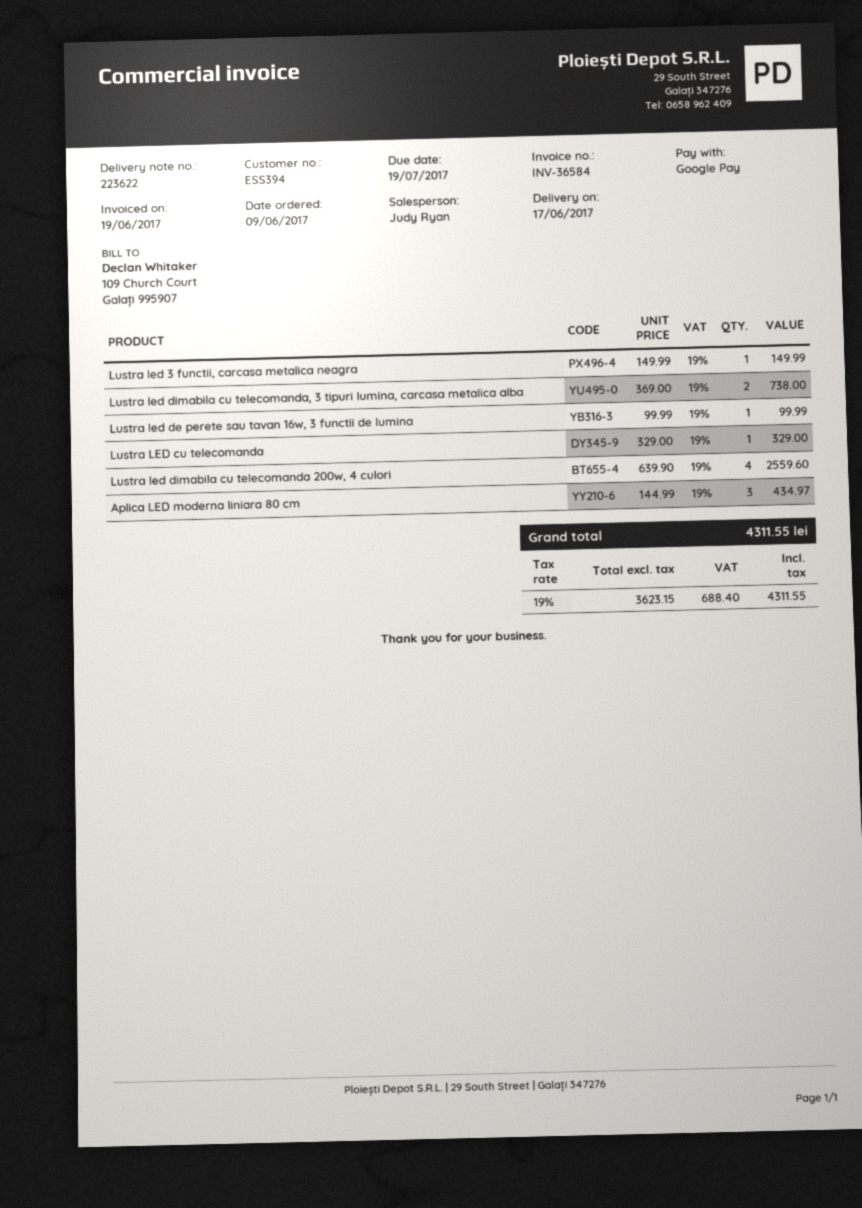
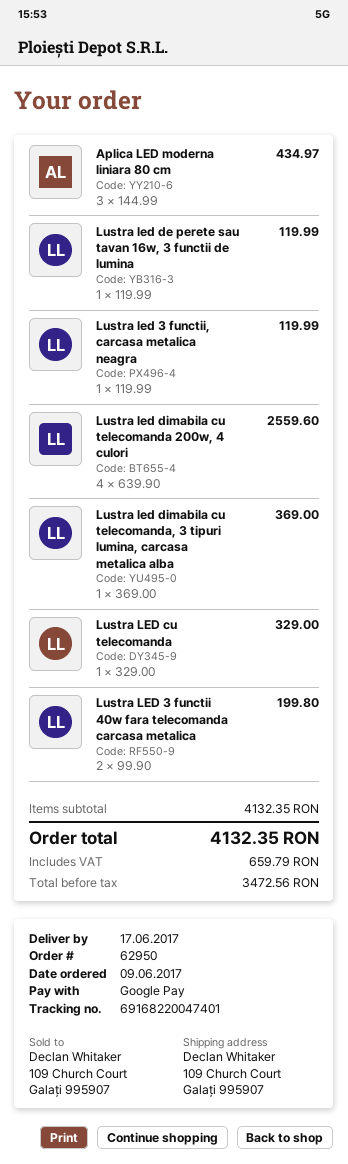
Lustra led 3 functii, carcasa metalica neagra: 1 x 149.99 = 149.99 -> 1 x 119.99 = 119.99
Lustra led dimabila cu telecomanda, 3 tipuri lumina, carcasa metalica alba: 2 x 369.00 = 738.00 -> 1 x 369.00 = 369.00
Lustra led de perete sau tavan 16w, 3 functii de lumina: 1 x 99.99 = 99.99 -> 1 x 119.99 = 119.99
Lustra LED 3 functii 40w fara telecomanda carcasa metalica: none -> 2 x 99.90 = 199.80
net: 3623.15 -> 3472.56
tax: 688.40 -> 659.79
total: 4311.55 -> 4132.35

